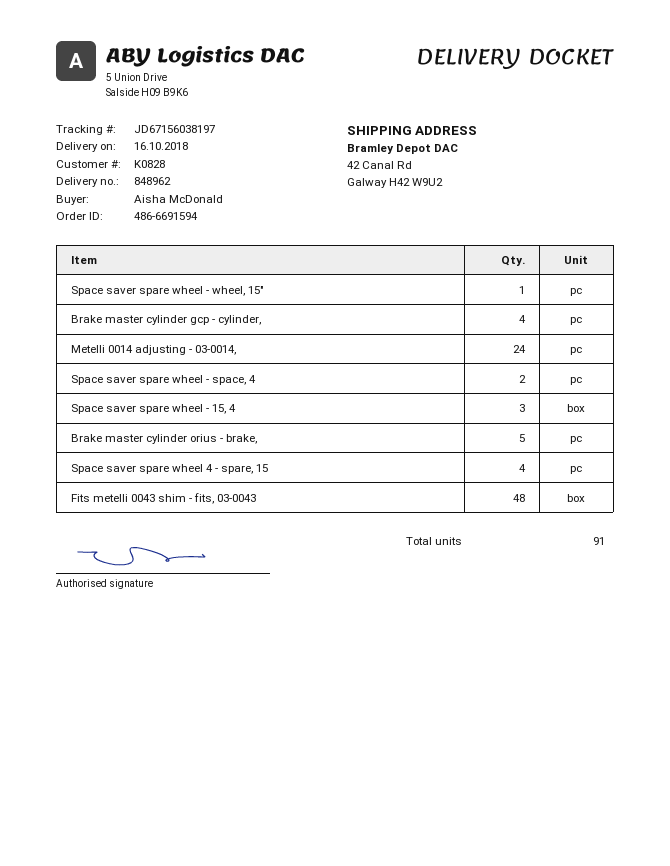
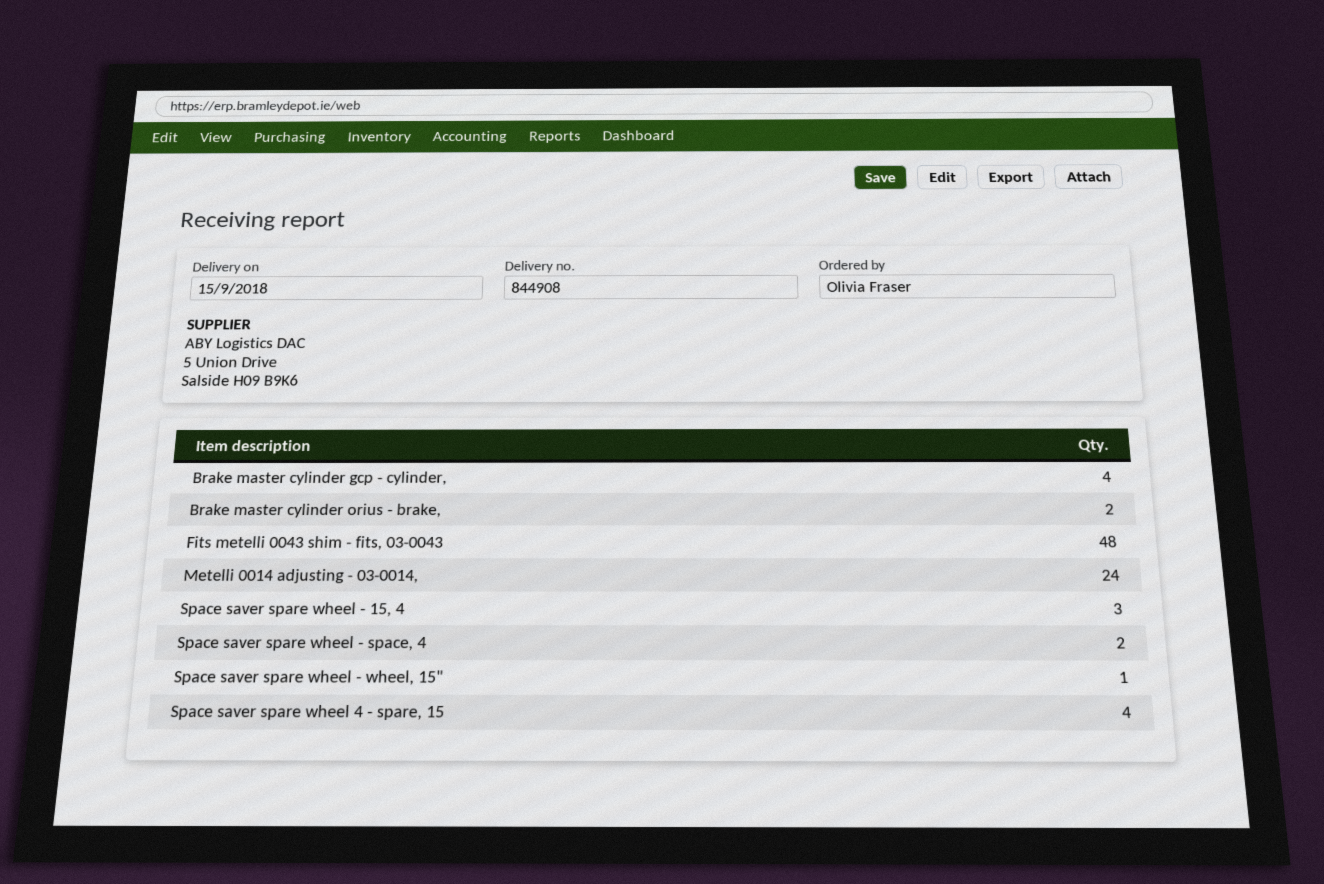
delivery note number: 848962 -> 844908
delivery date: 2018-10-16 -> 2018-09-15
ordered by: Aisha McDonald -> Olivia Fraser
Brake master cylinder orius - brake,: 5 -> 2

